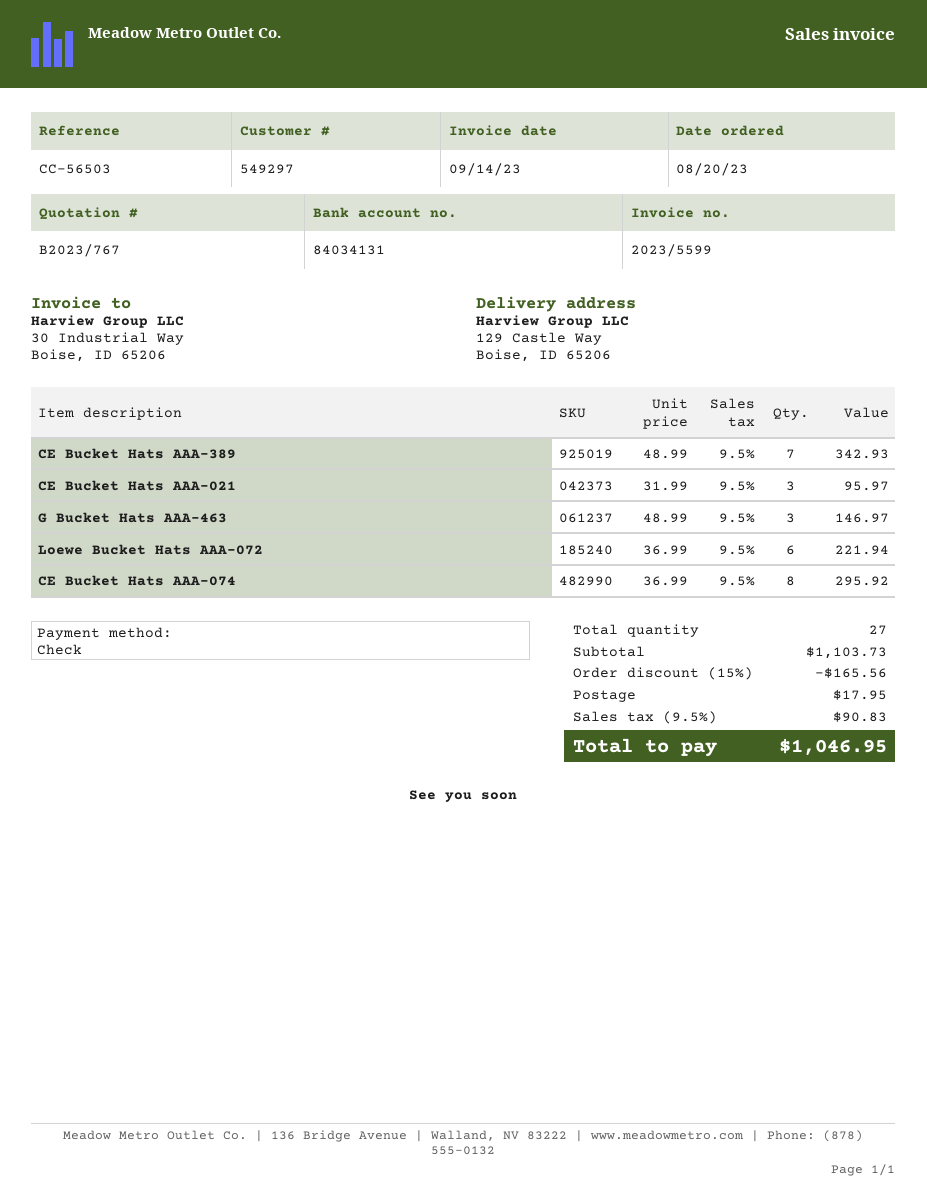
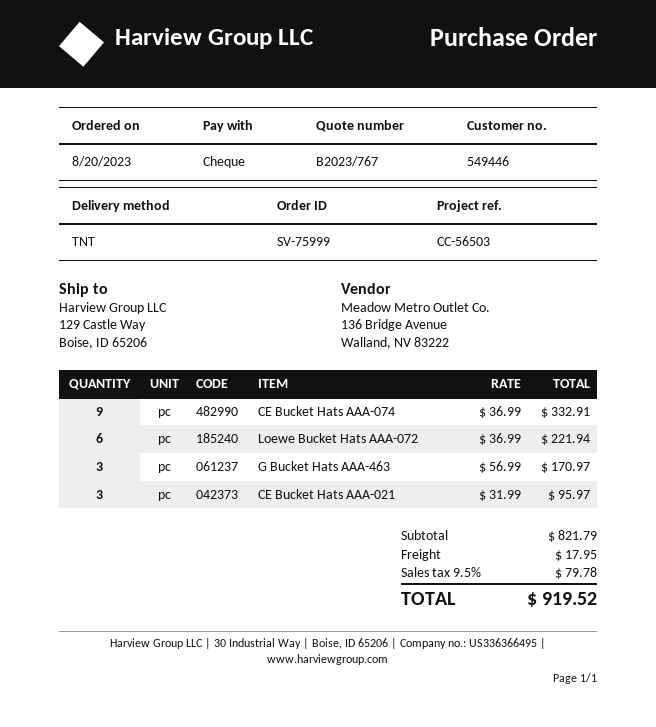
customer number: 549297 -> 549446
CE Bucket Hats AAA-389: 7 x 48.99 = 342.93 -> none
G Bucket Hats AAA-463: 3 x 48.99 = 146.97 -> 3 x 56.99 = 170.97
CE Bucket Hats AAA-074: 8 x 36.99 = 295.92 -> 9 x 36.99 = 332.91
subtotal: 1103.73 -> 821.79
discount: 15% = 165.56 -> none
tax: 9.5% = 90.83 -> 9.5% = 79.78
total: 1046.95 -> 919.52

